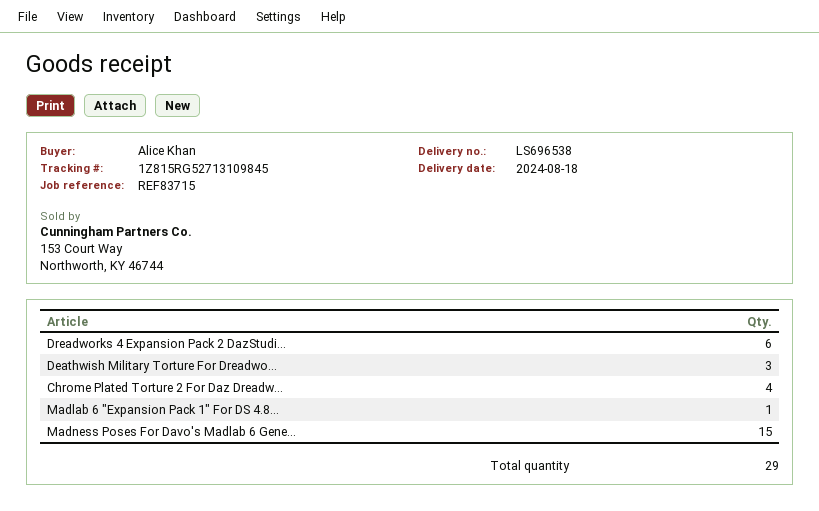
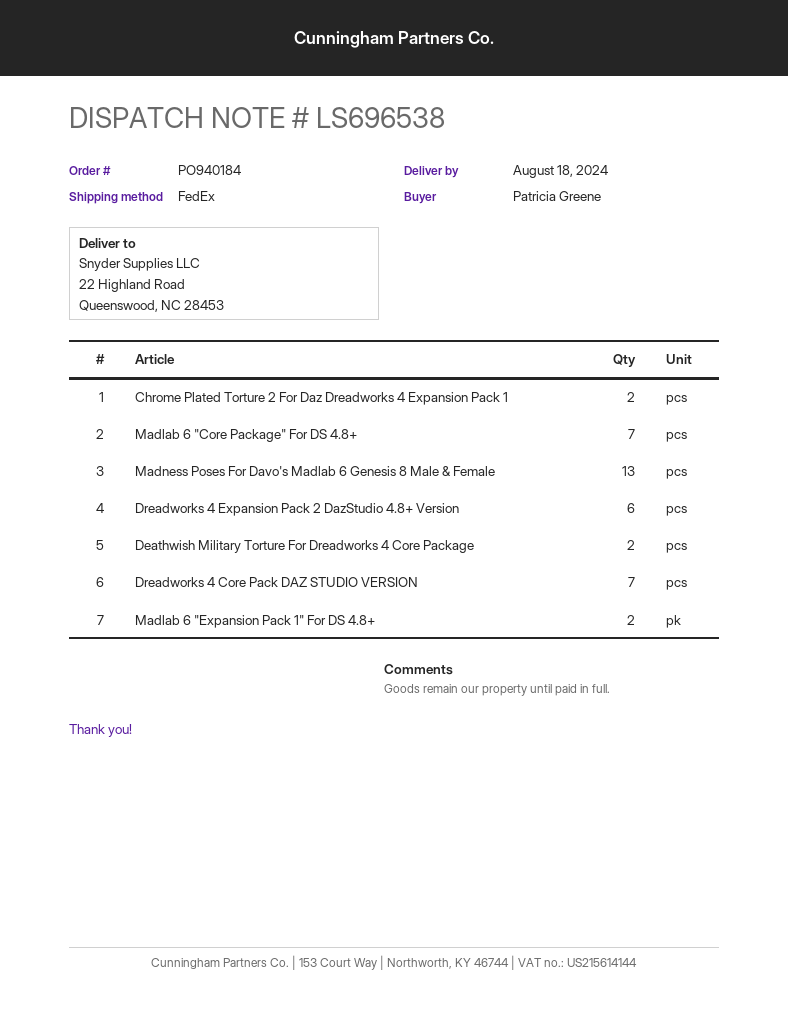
ordered by: Alice Khan -> Patricia Greene
Deathwish Military Torture For Dreadwo...: 3 -> 2
Chrome Plated Torture 2 For Daz Dreadw...: 4 -> 2
Madlab 6 "Expansion Pack 1" For DS 4.8...: 1 -> 2
Madness Poses For Davo's Madlab 6 Gene...: 15 -> 13
Madlab 6 "Core Package" For DS 4.8+: none -> 7
Dreadworks 4 Core Pack DAZ STUDIO VERSION: none -> 7

